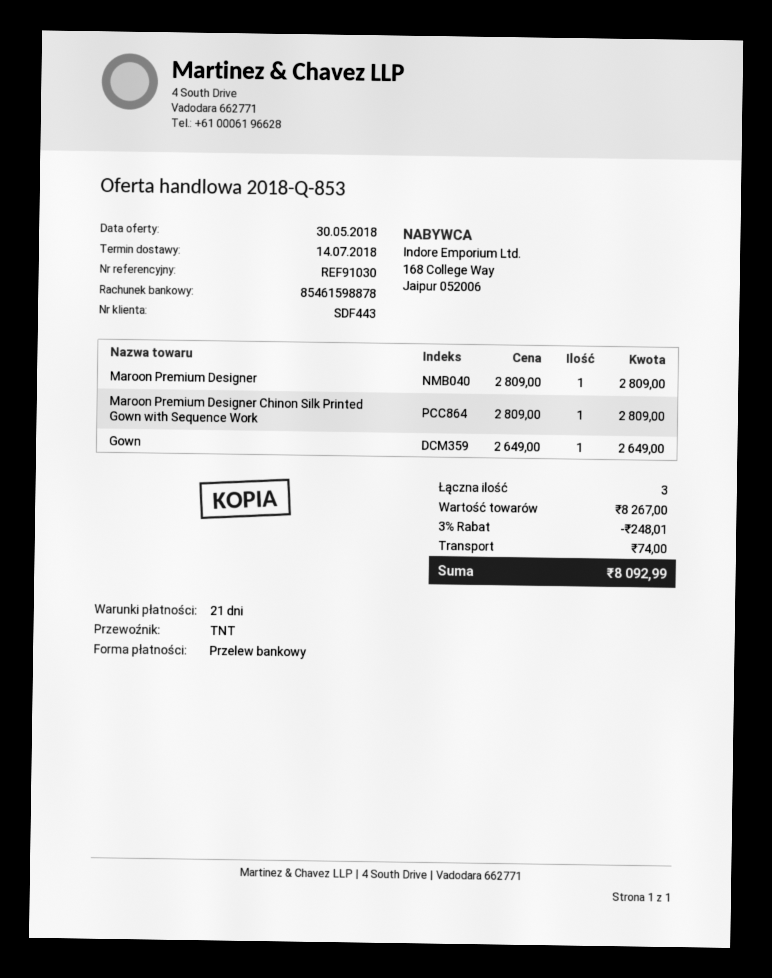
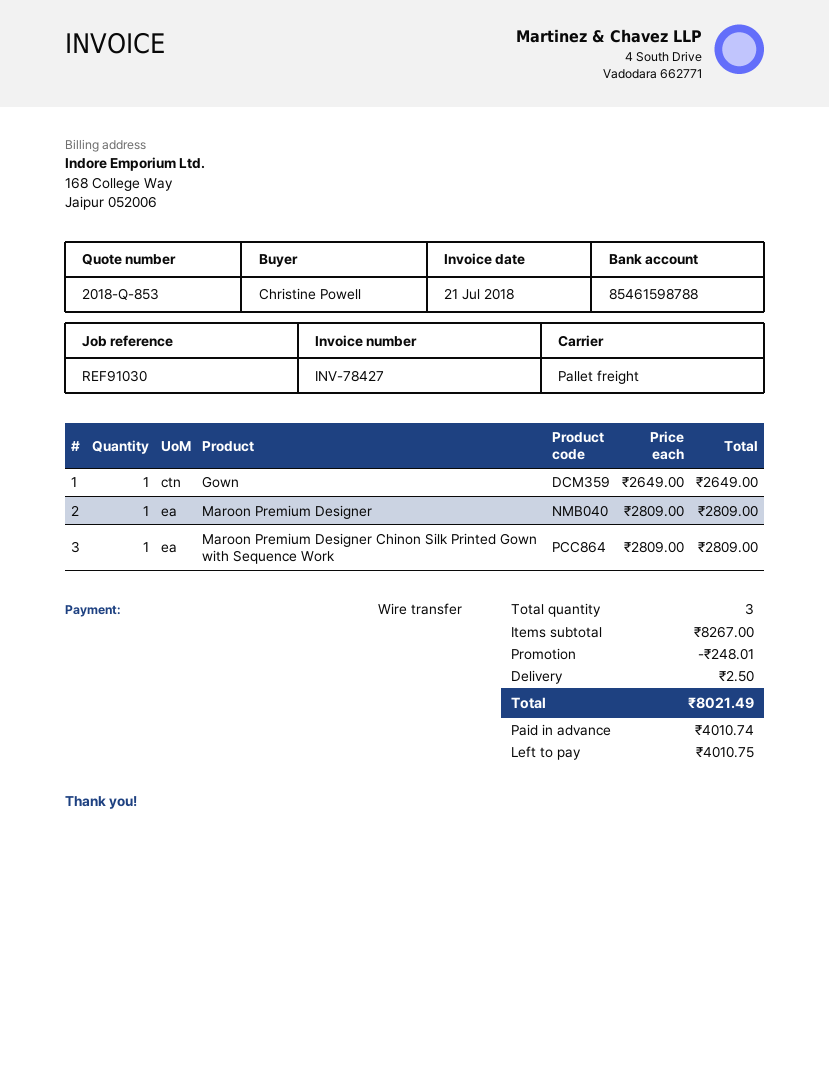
bank account: 85461598878 -> 85461598788
shipping method: TNT -> pallet freight
shipping: 74.00 -> 2.50
total: 8092.99 -> 8021.49

